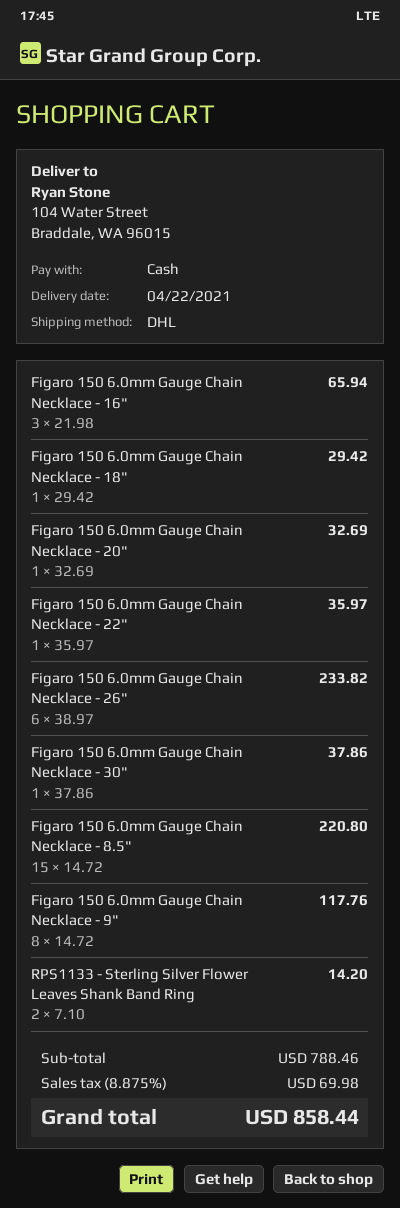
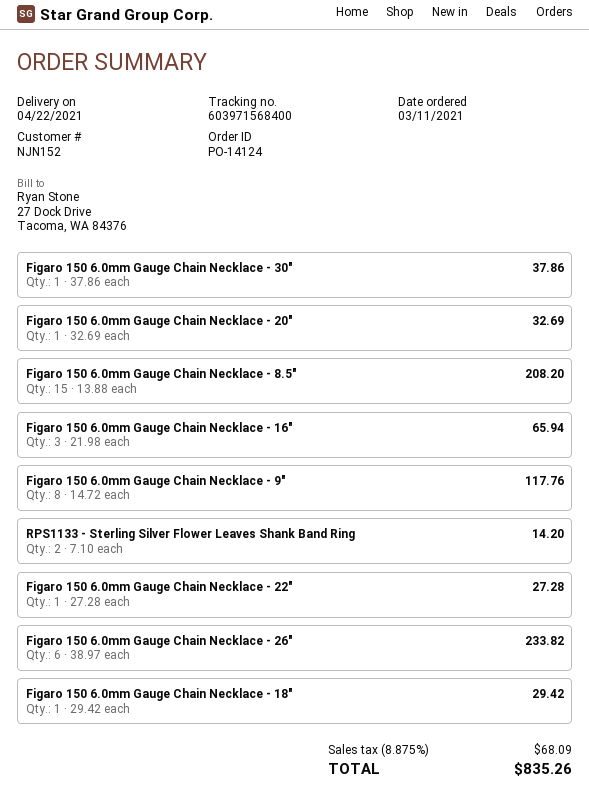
Figaro 150 6.0mm Gauge Chain Necklace - 22": 1 x 35.97 = 35.97 -> 1 x 27.28 = 27.28
Figaro 150 6.0mm Gauge Chain Necklace - 8.5": 15 x 14.72 = 220.80 -> 15 x 13.88 = 208.20
tax: 8.875% = 69.98 -> 8.875% = 68.09
total: 858.44 -> 835.26

